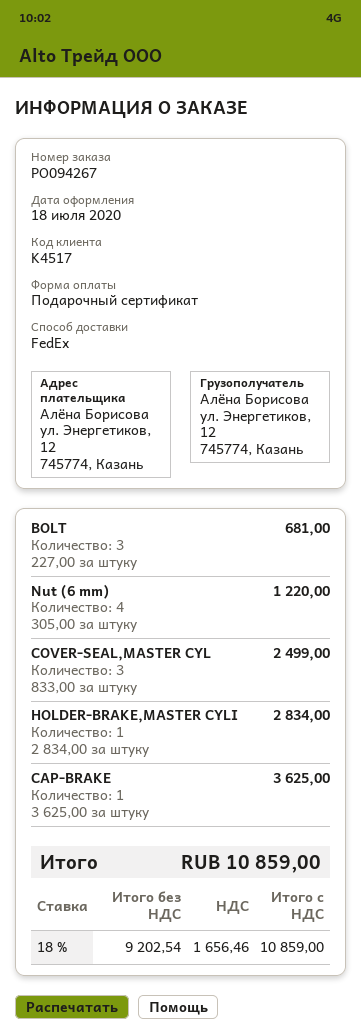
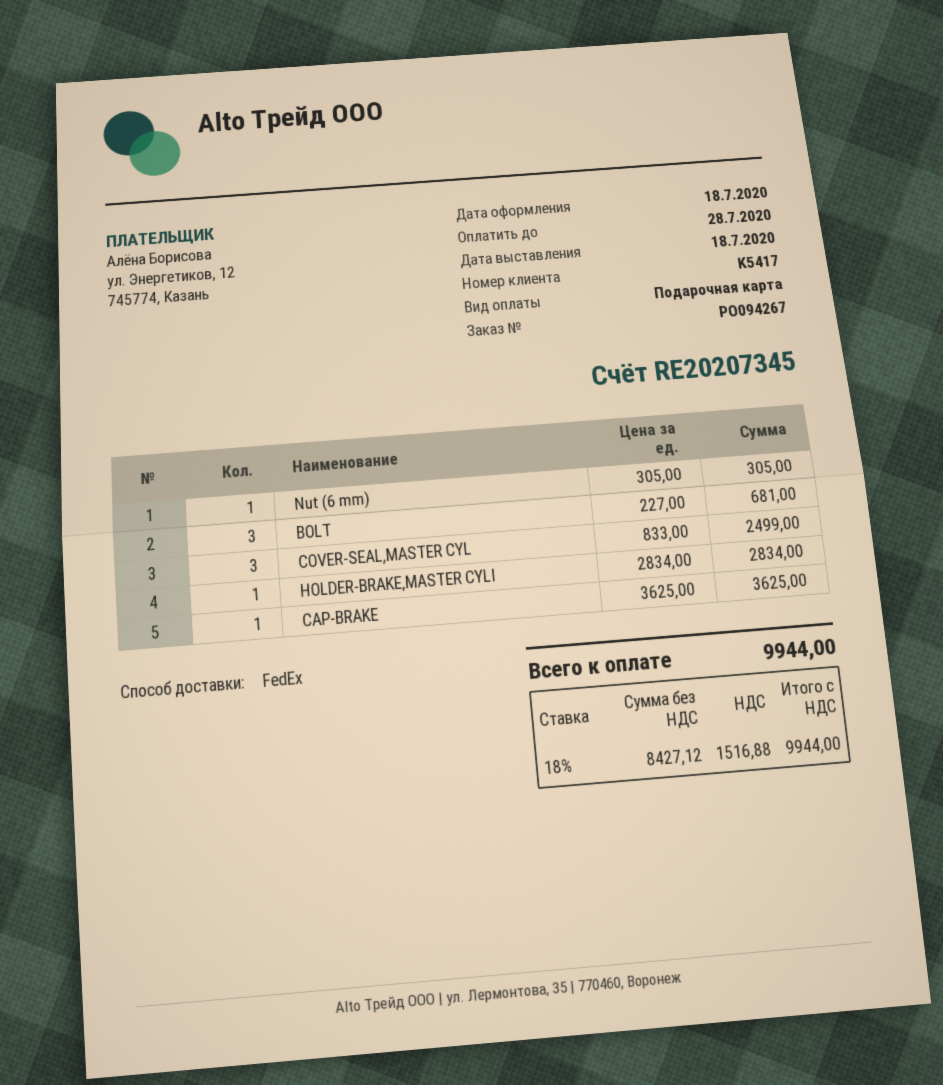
customer number: K4517 -> K5417
Nut (6 mm): 4 x 305.00 = 1220.00 -> 1 x 305.00 = 305.00
net: 9202.54 -> 8427.12
tax: 18% = 1656.46 -> 18% = 1516.88
total: 10859.00 -> 9944.00

